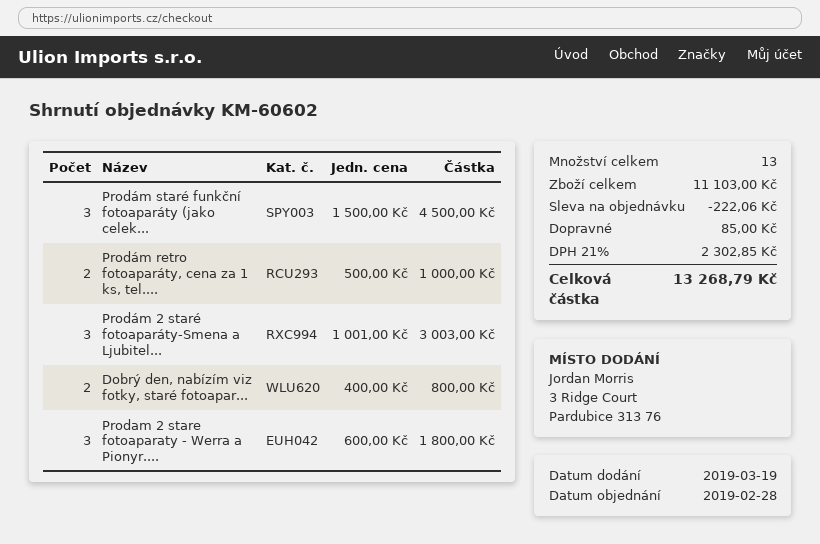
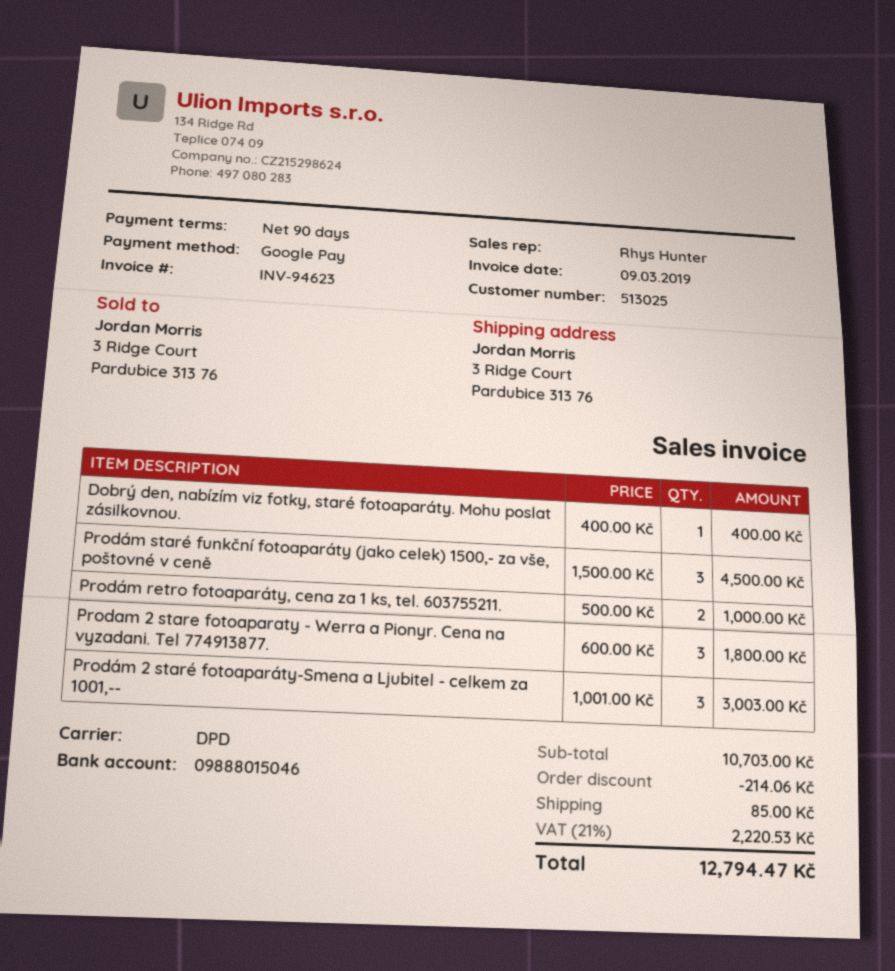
Dobrý den, nabízím viz fotky, staré fotoapar...: 2 x 400.00 = 800.00 -> 1 x 400.00 = 400.00
subtotal: 11103.00 -> 10703.00
discount: 222.06 -> 214.06
tax: 21% = 2302.85 -> 21% = 2220.53
total: 13268.79 -> 12794.47

